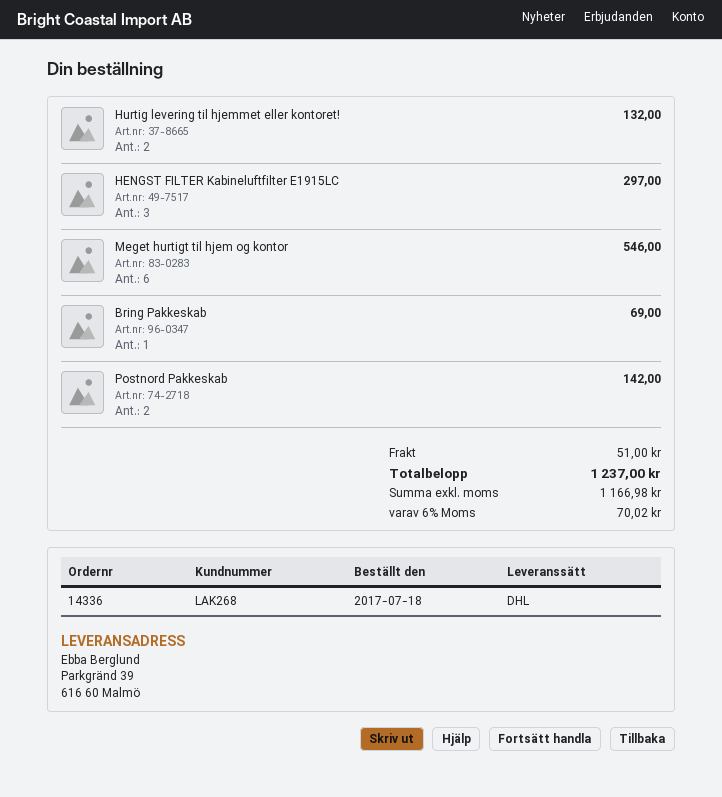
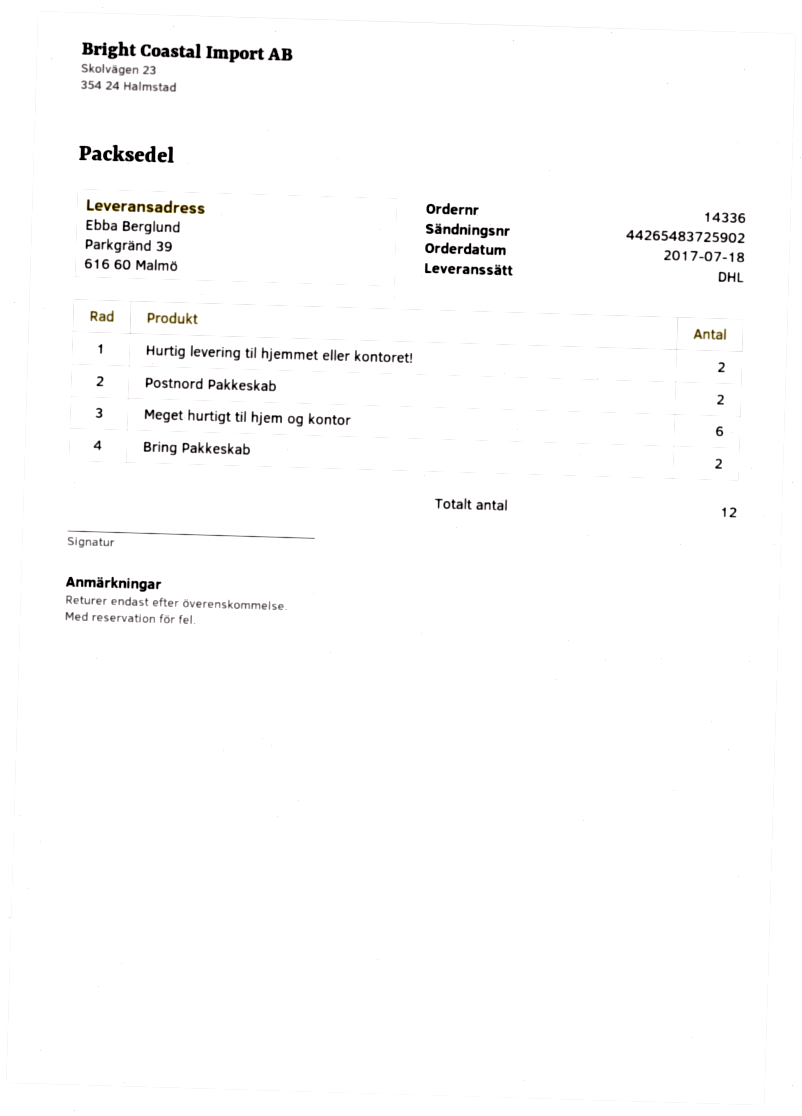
HENGST FILTER Kabineluftfilter E1915LC: 3 -> none
Bring Pakkeskab: 1 -> 2

